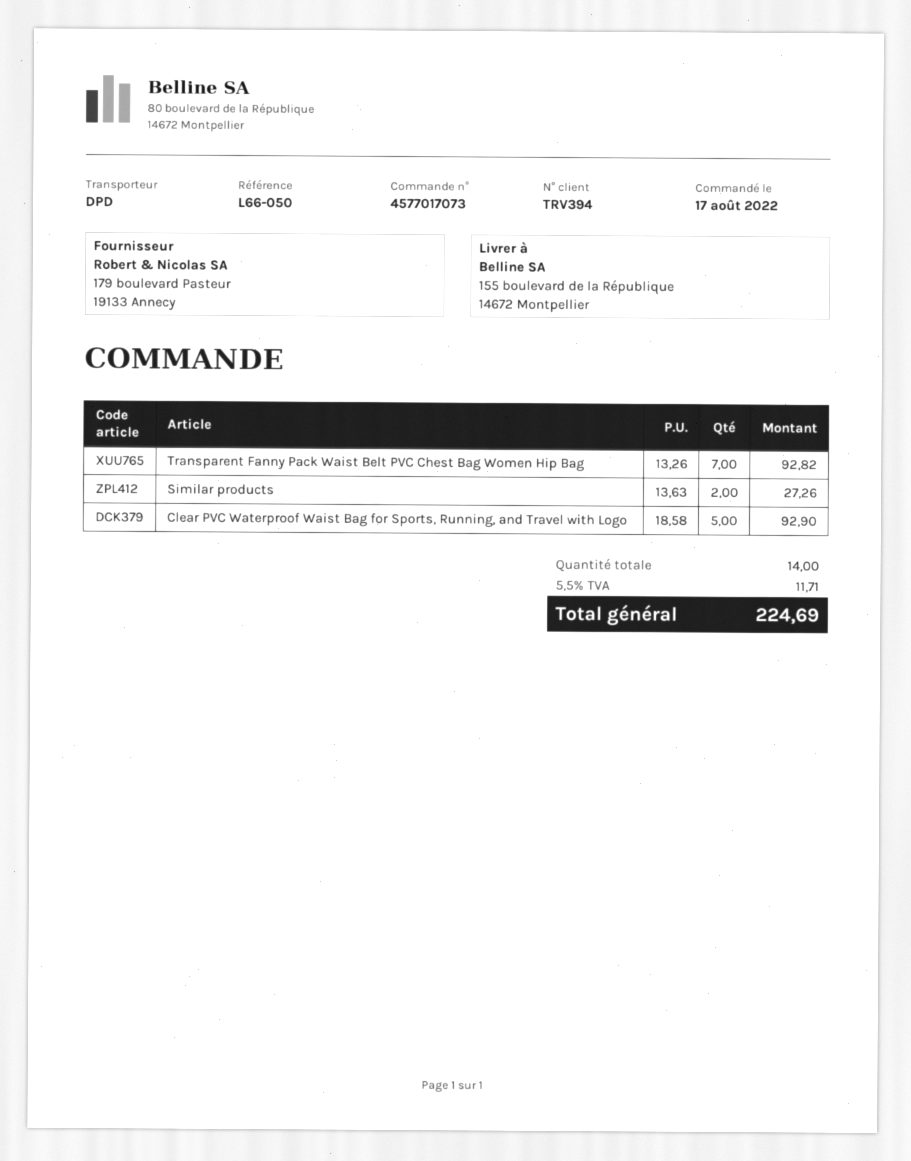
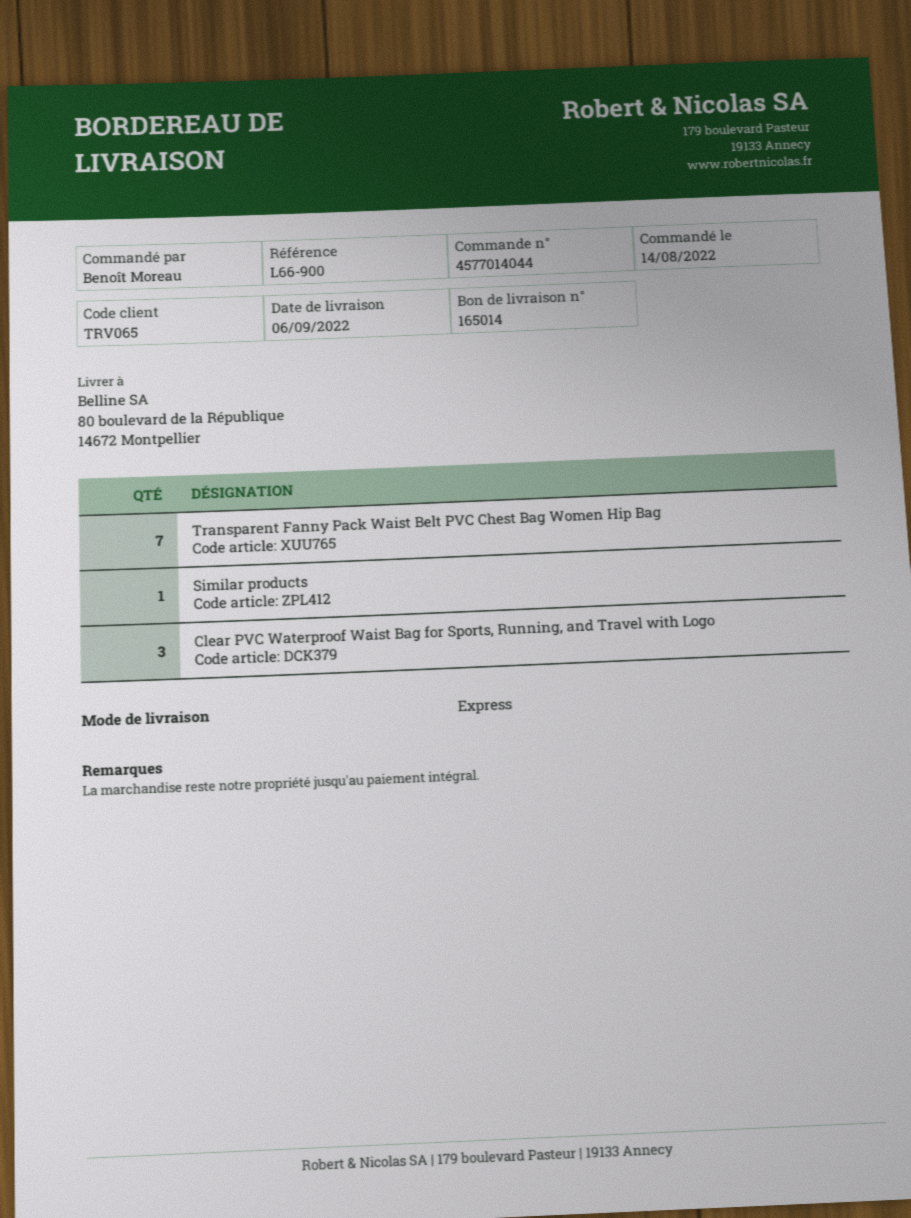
order number: 4577017073 -> 4577014044
order date: 2022-08-17 -> 2022-08-14
customer number: TRV394 -> TRV065
reference: L66-050 -> L66-900
shipping method: DPD -> express
ship to: 155 boulevard de la République, 14672 Montpellier -> 80 boulevard de la République, 14672 Montpellier
Similar products: 2 -> 1
Clear PVC Waterproof Waist Bag for Sports, Running, and Travel with Logo: 5 -> 3

